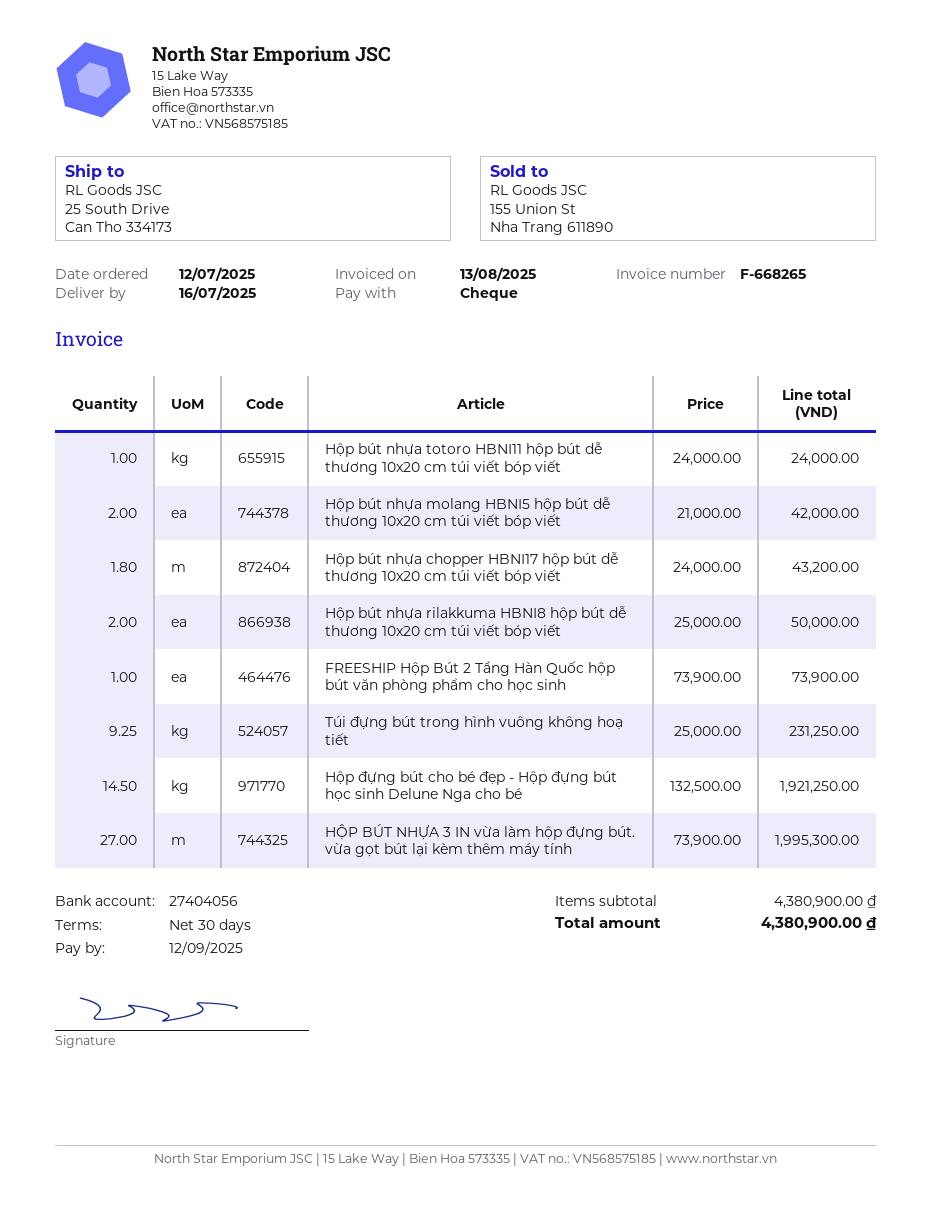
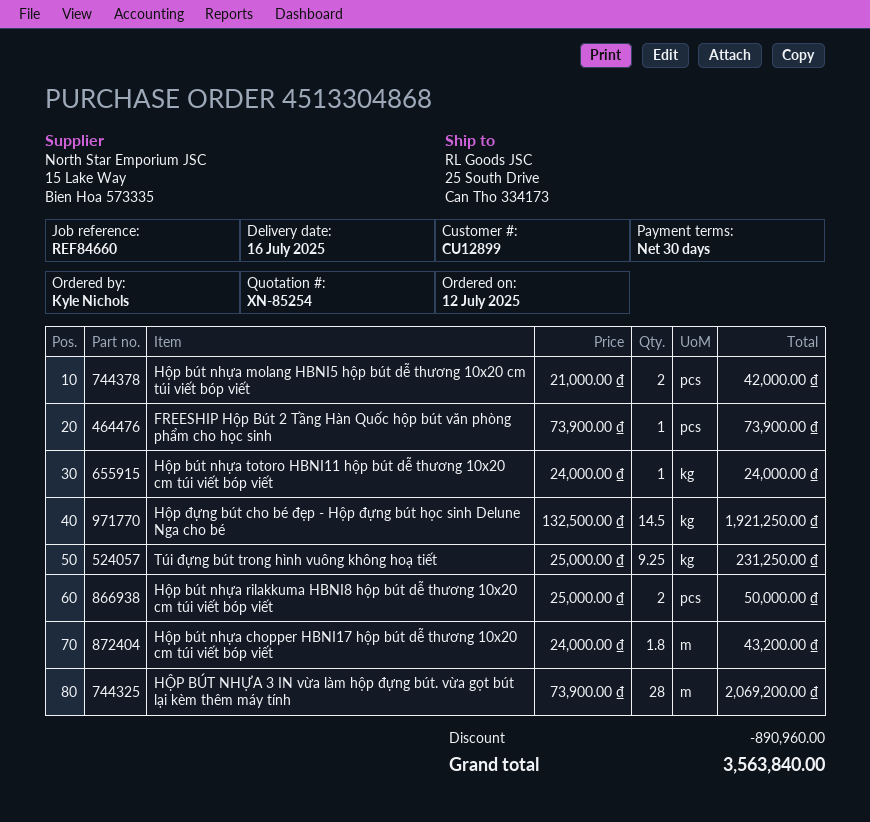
HỘP BÚT NHỰA 3 IN vừa làm hộp đựng bút. vừa gọt bút lại kèm thêm máy tính: 27 x 73900.00 = 1995300.00 -> 28 x 73900.00 = 2069200.00
discount: none -> 890960.00
total: 4380900.00 -> 3563840.00

